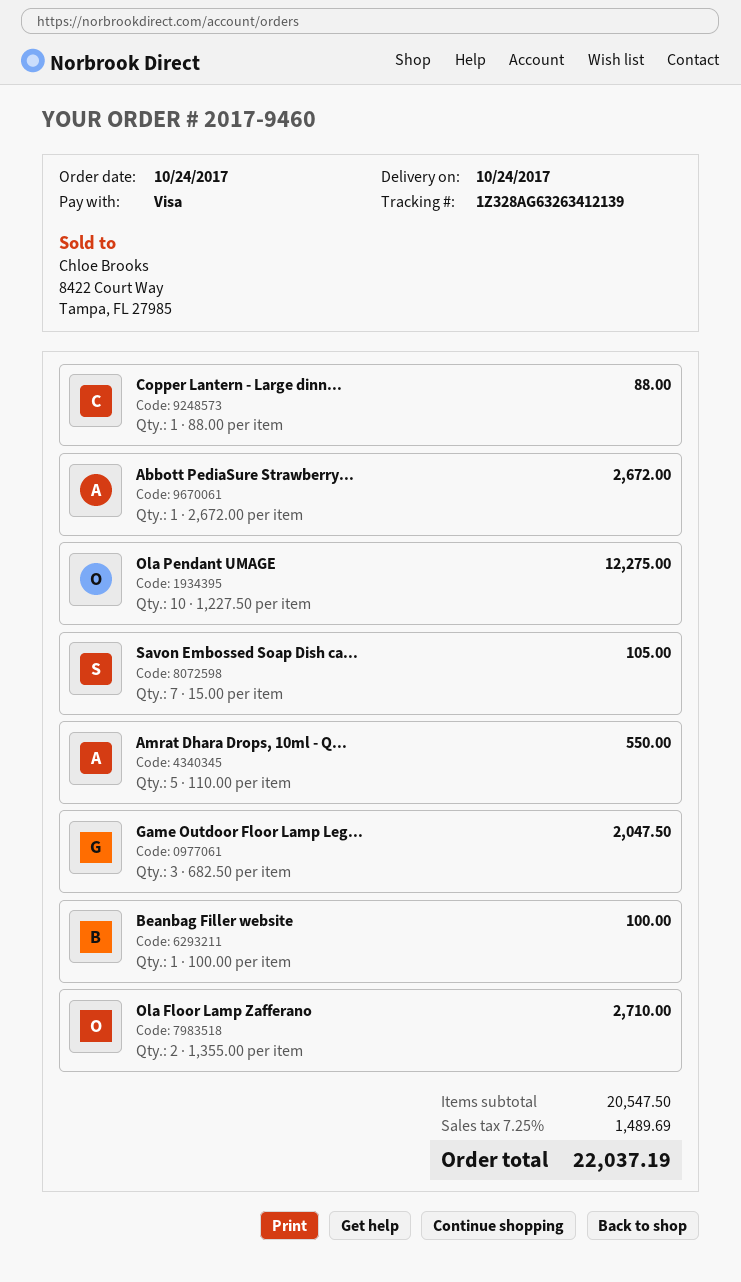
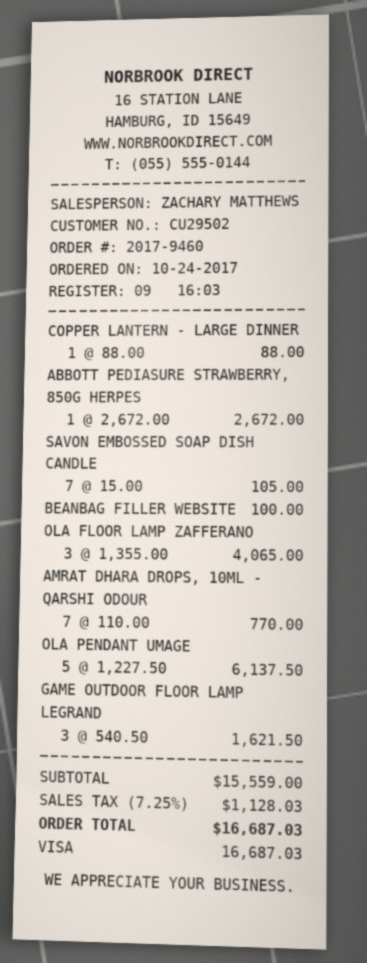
Ola Pendant UMAGE: 10 x 1227.50 = 12275.00 -> 5 x 1227.50 = 6137.50
Amrat Dhara Drops, 10ml - Q...: 5 x 110.00 = 550.00 -> 7 x 110.00 = 770.00
Game Outdoor Floor Lamp Leg...: 3 x 682.50 = 2047.50 -> 3 x 540.50 = 1621.50
Ola Floor Lamp Zafferano: 2 x 1355.00 = 2710.00 -> 3 x 1355.00 = 4065.00
subtotal: 20547.50 -> 15559.00
tax: 7.25% = 1489.69 -> 7.25% = 1128.03
total: 22037.19 -> 16687.03

